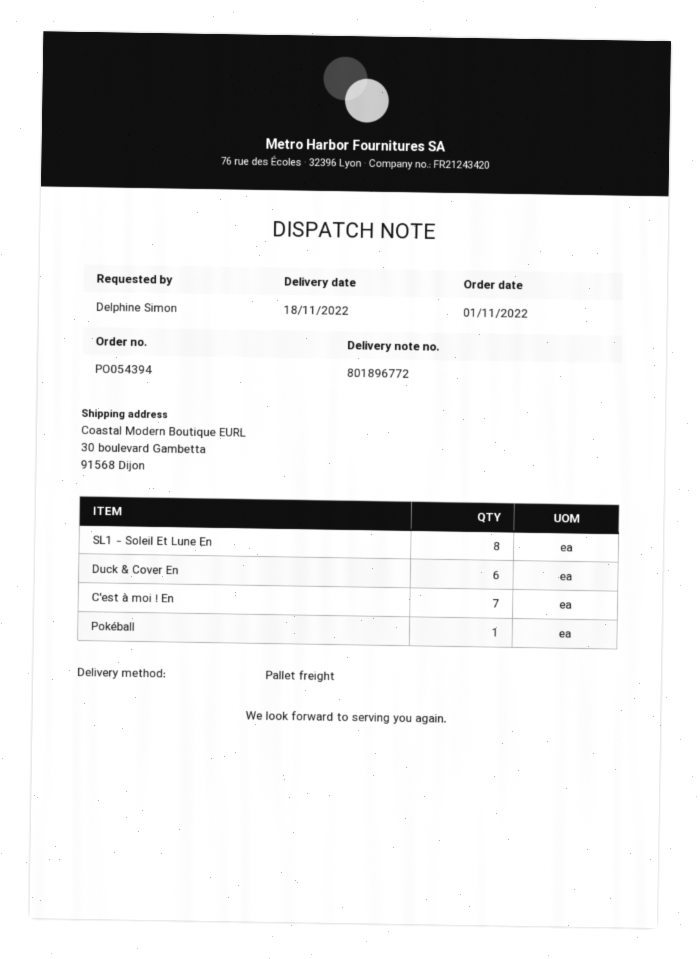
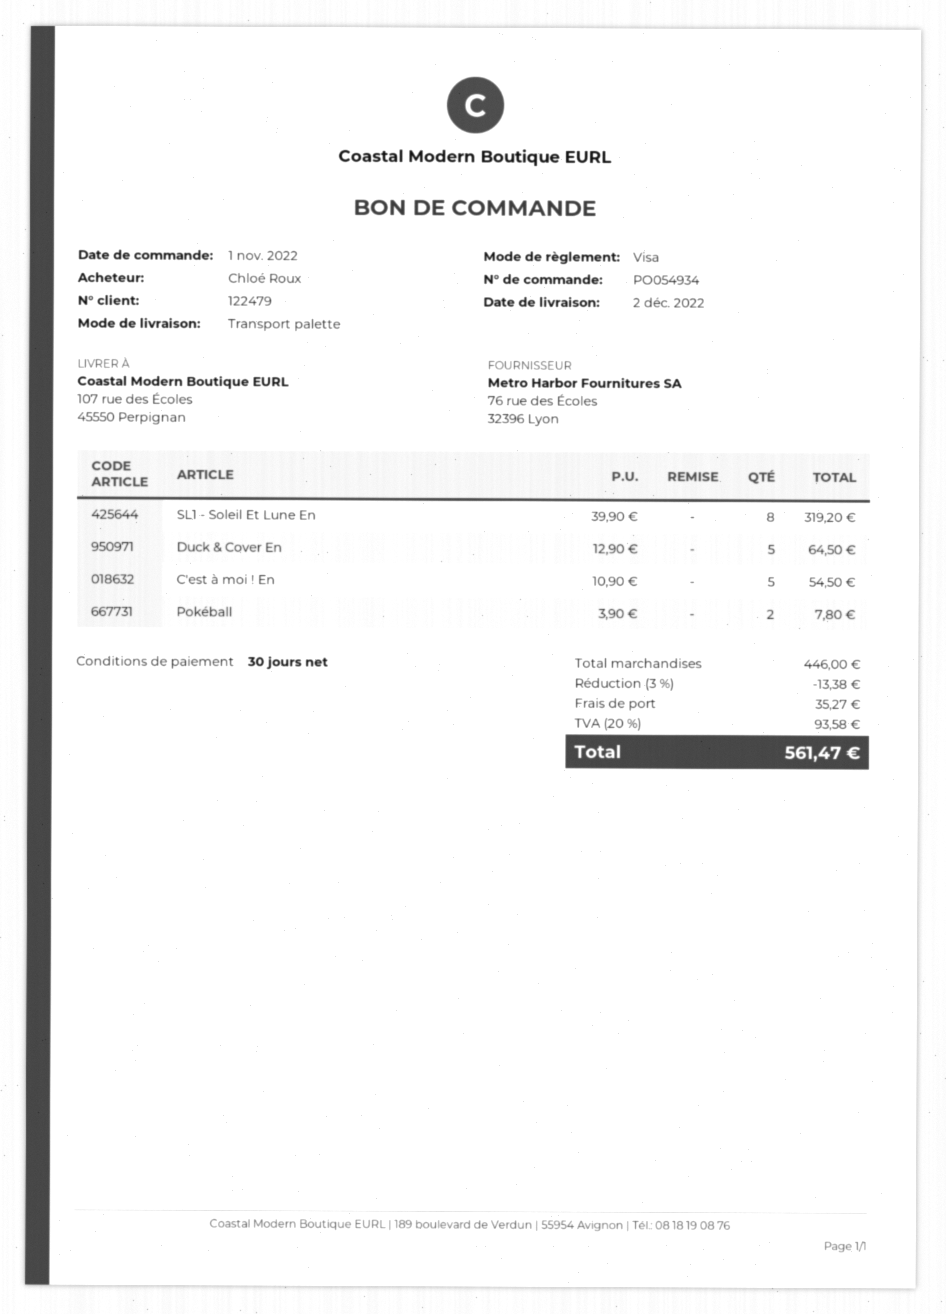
order number: PO054394 -> PO054934
delivery date: 2022-11-18 -> 2022-12-02
ordered by: Delphine Simon -> Chloé Roux
ship to: 30 boulevard Gambetta, 91568 Dijon -> 107 rue des Écoles, 45550 Perpignan
Duck & Cover En: 6 -> 5
C'est à moi ! En: 7 -> 5
Pokéball: 1 -> 2

